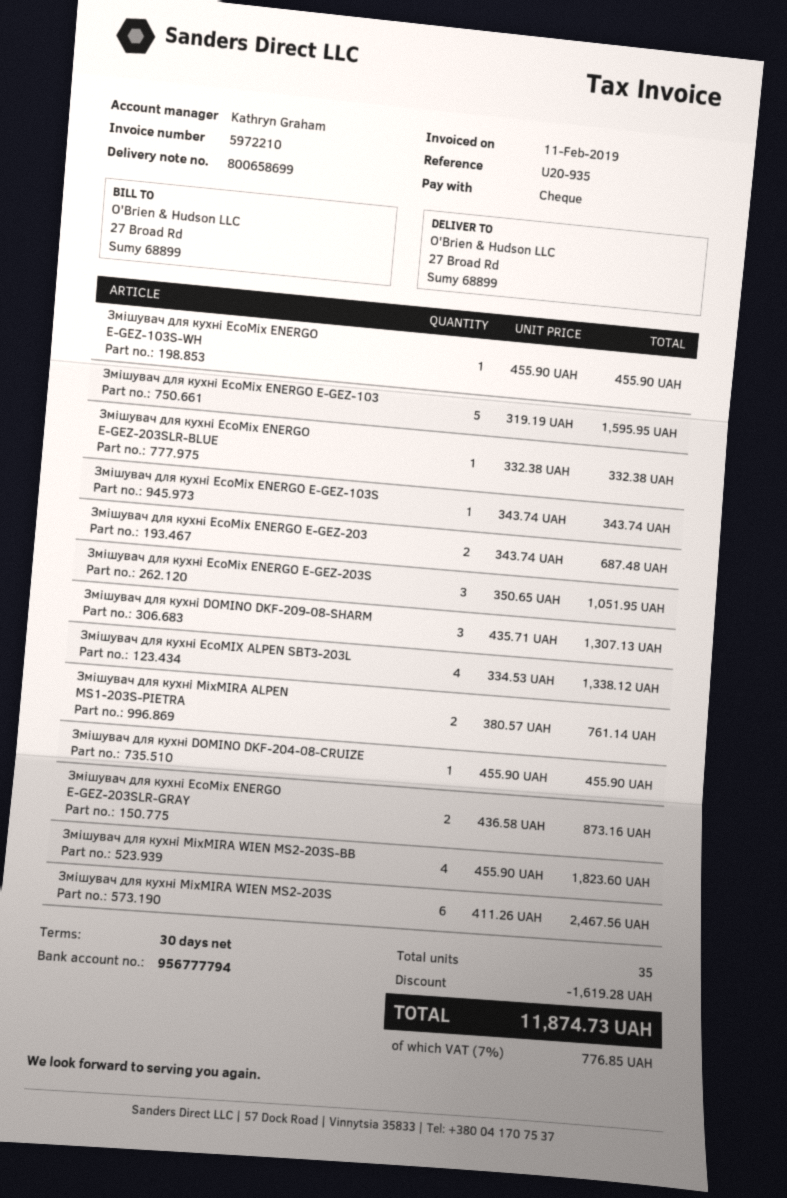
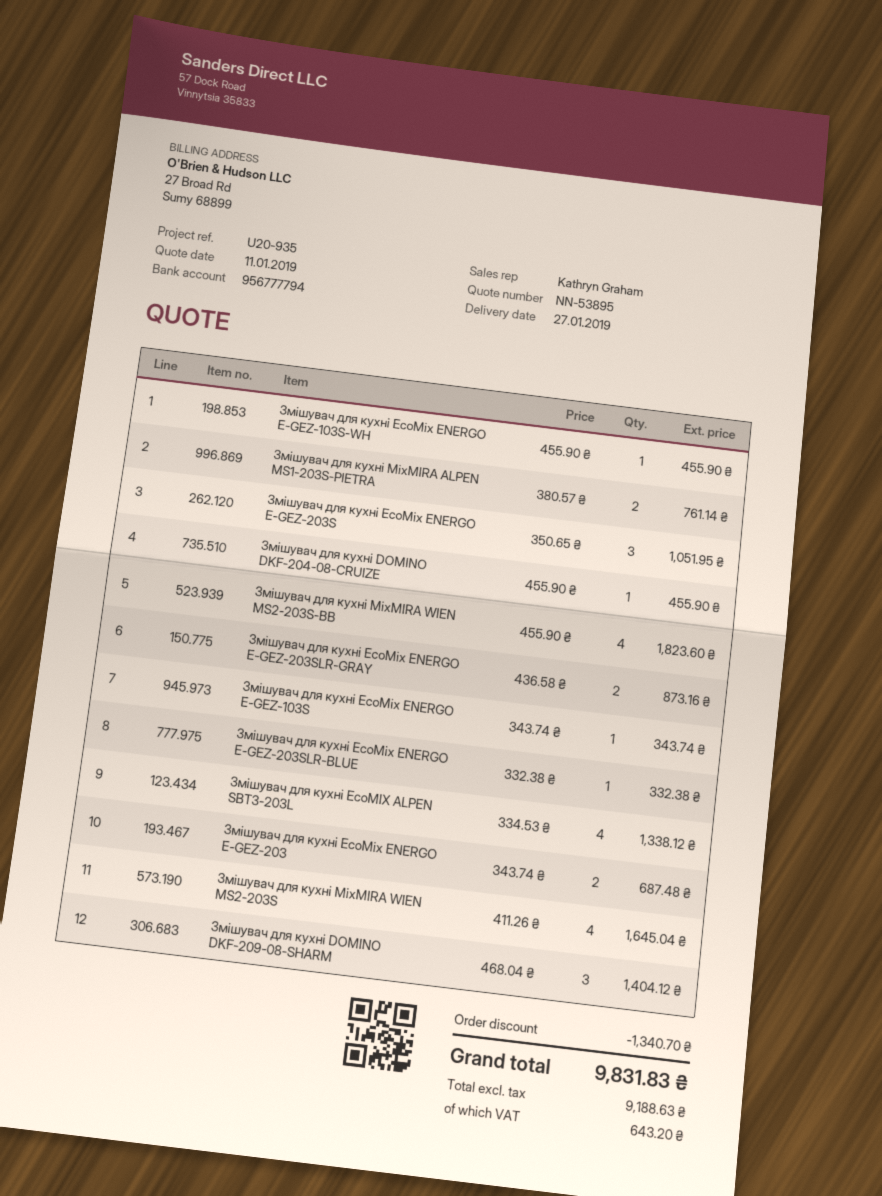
Змішувач для кухні EcoMix ENERGO E-GEZ-103: 5 x 319.19 = 1595.95 -> none
Змішувач для кухні DOMINO DKF-209-08-SHARM: 3 x 435.71 = 1307.13 -> 3 x 468.04 = 1404.12
Змішувач для кухні MixMIRA WIEN MS2-203S: 6 x 411.26 = 2467.56 -> 4 x 411.26 = 1645.04
discount: 1619.28 -> 1340.70
tax: 776.85 -> 643.20
total: 11874.73 -> 9831.83

